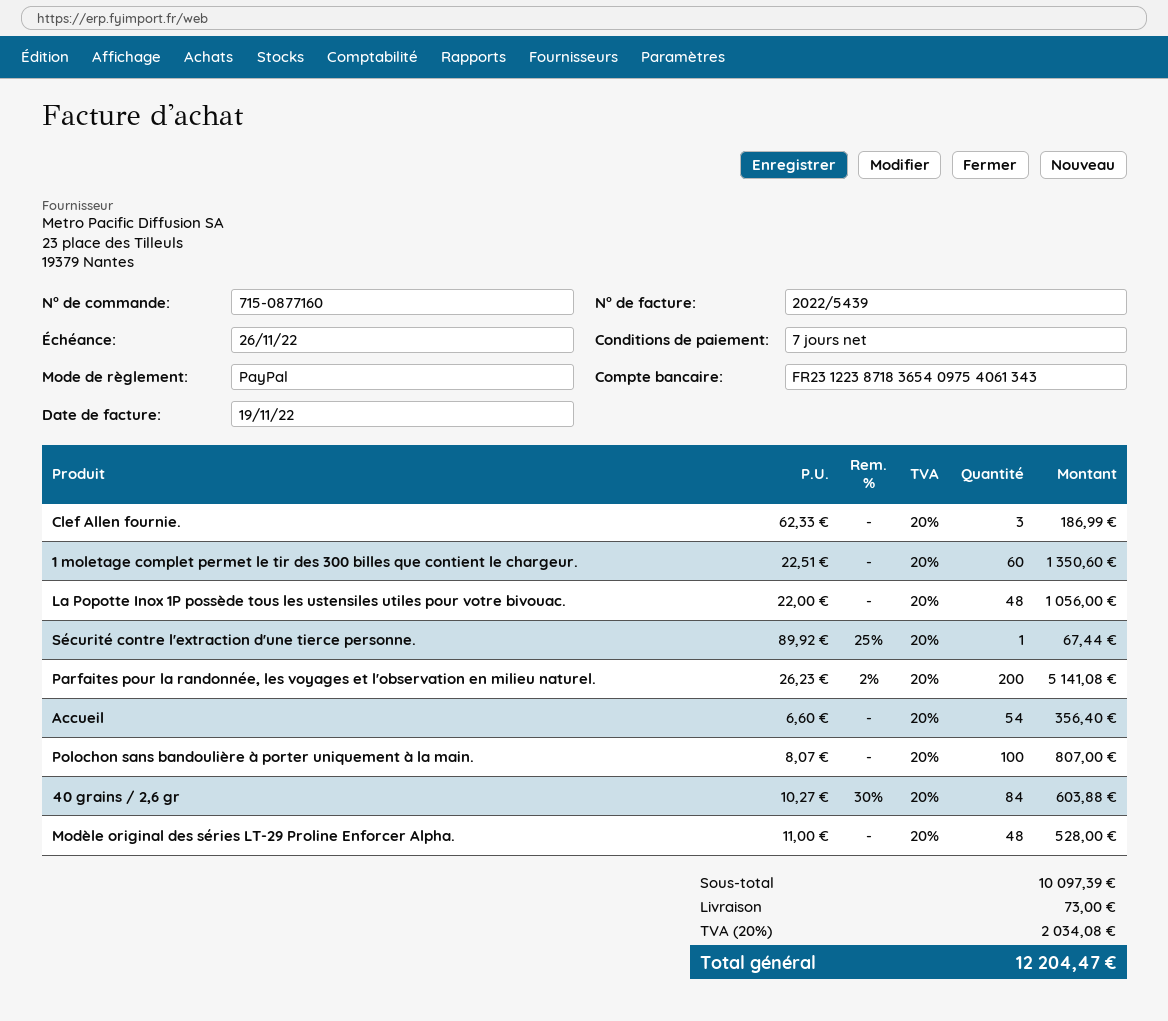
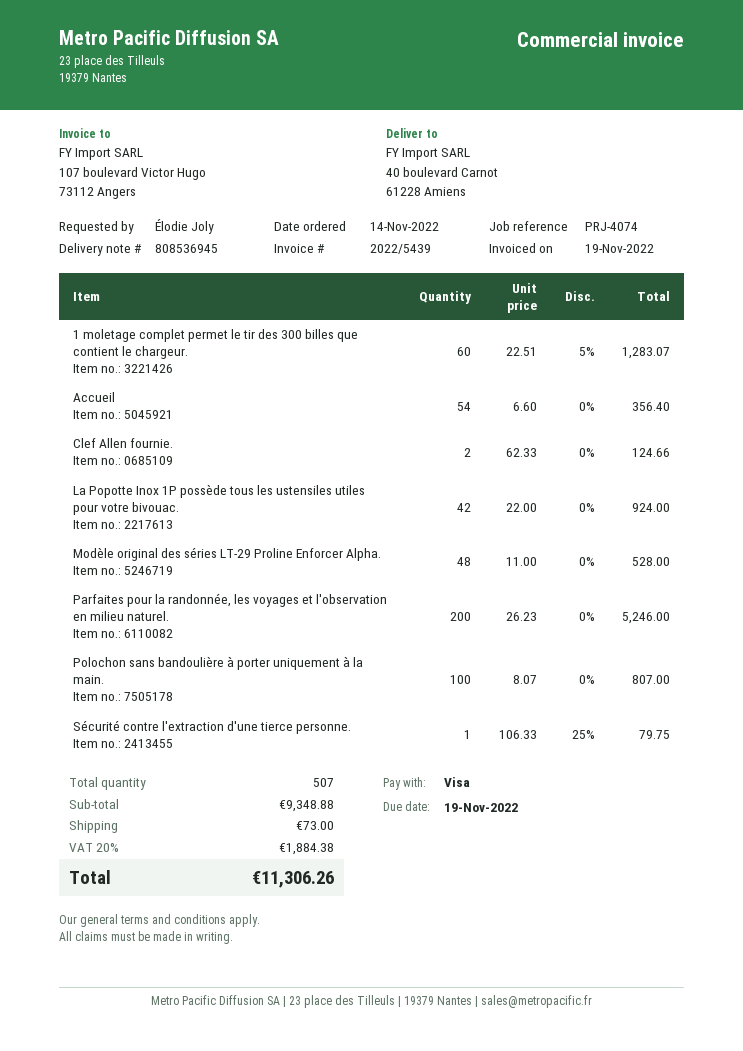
due date: 2022-11-26 -> 2022-11-19
payment method: PayPal -> Visa
Clef Allen fournie.: 3 x 62.33 = 186.99 -> 2 x 62.33 = 124.66
1 moletage complet permet le tir des 300 billes que contient le chargeur.: 60 x 22.51 = 1350.60 -> 60 x 22.51 - 5% = 1283.07
La Popotte Inox 1P possède tous les ustensiles utiles pour votre bivouac.: 48 x 22.00 = 1056.00 -> 42 x 22.00 = 924.00
Sécurité contre l'extraction d'une tierce personne.: 1 x 89.92 - 25% = 67.44 -> 1 x 106.33 - 25% = 79.75
Parfaites pour la randonnée, les voyages et l'observation en milieu naturel.: 200 x 26.23 - 2% = 5141.08 -> 200 x 26.23 = 5246.00
40 grains / 2,6 gr: 84 x 10.27 - 30% = 603.88 -> none
subtotal: 10097.39 -> 9348.88
tax: 20% = 2034.08 -> 20% = 1884.38
total: 12204.47 -> 11306.26

